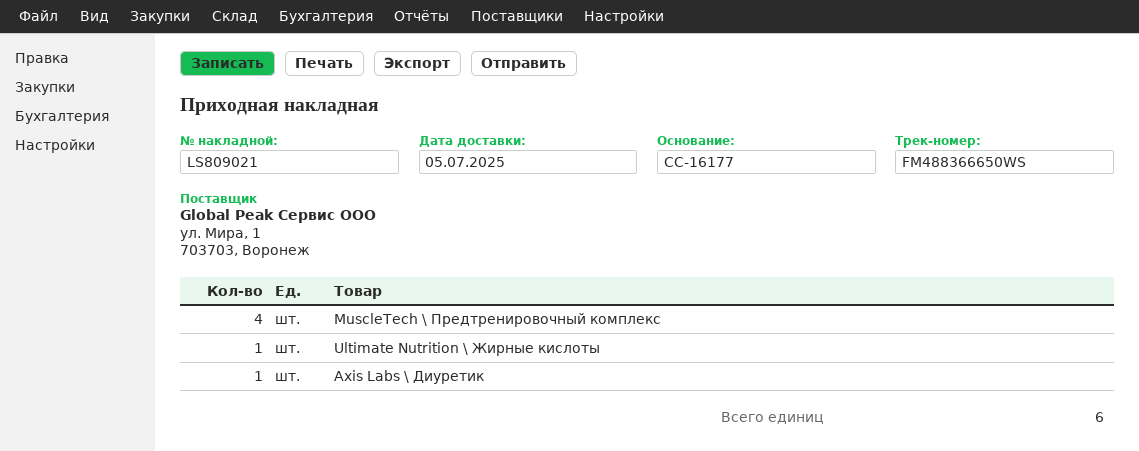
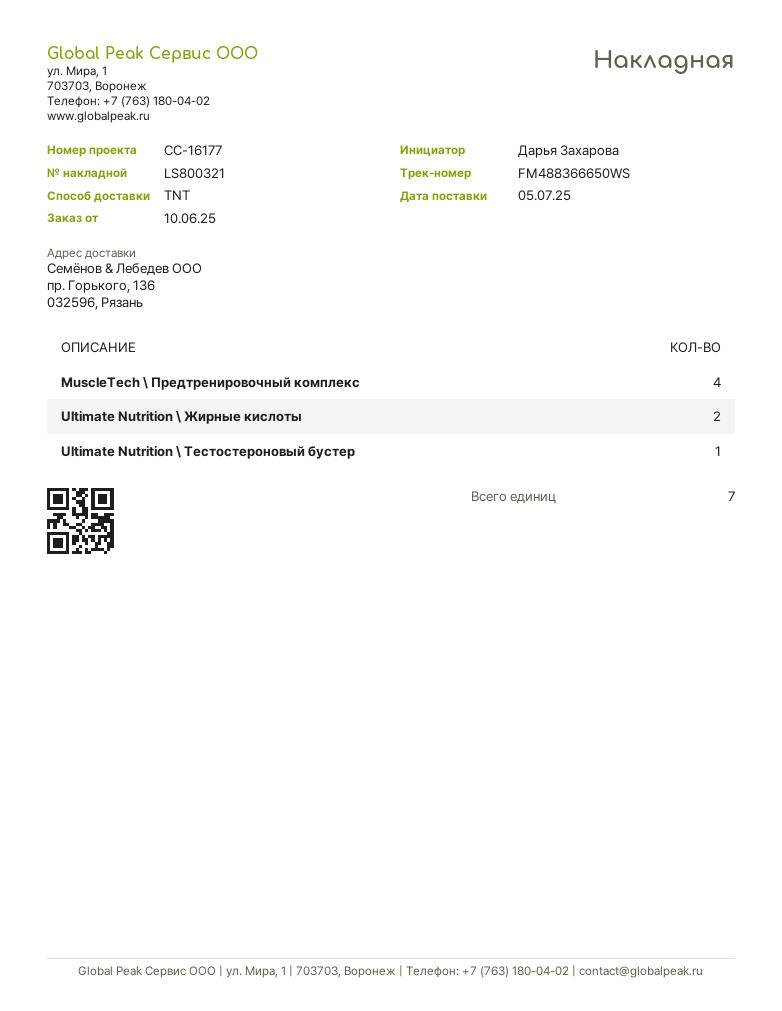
delivery note number: LS809021 -> LS800321
Ultimate Nutrition \ Жирные кислоты: 1 -> 2
Axis Labs \ Диуретик: 1 -> none
Ultimate Nutrition \ Тестостероновый бустер: none -> 1
total quantity: 6 -> 7

